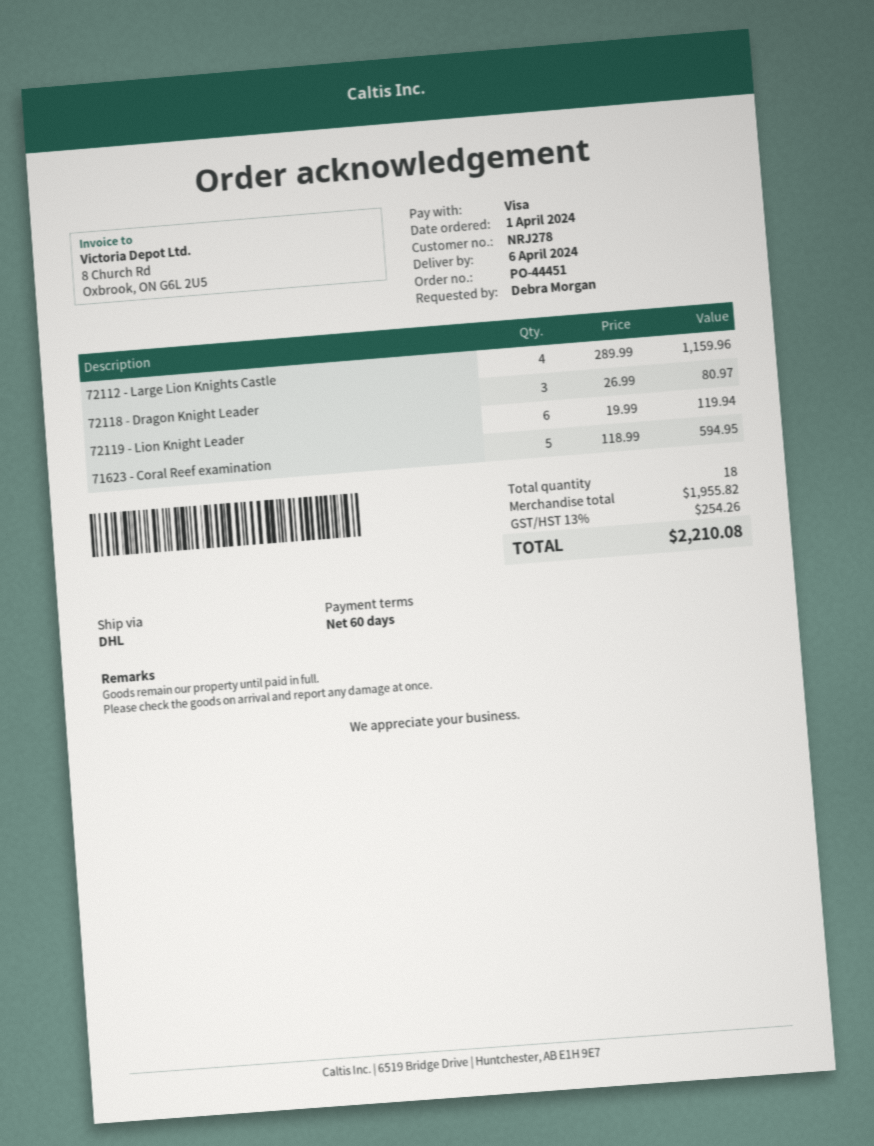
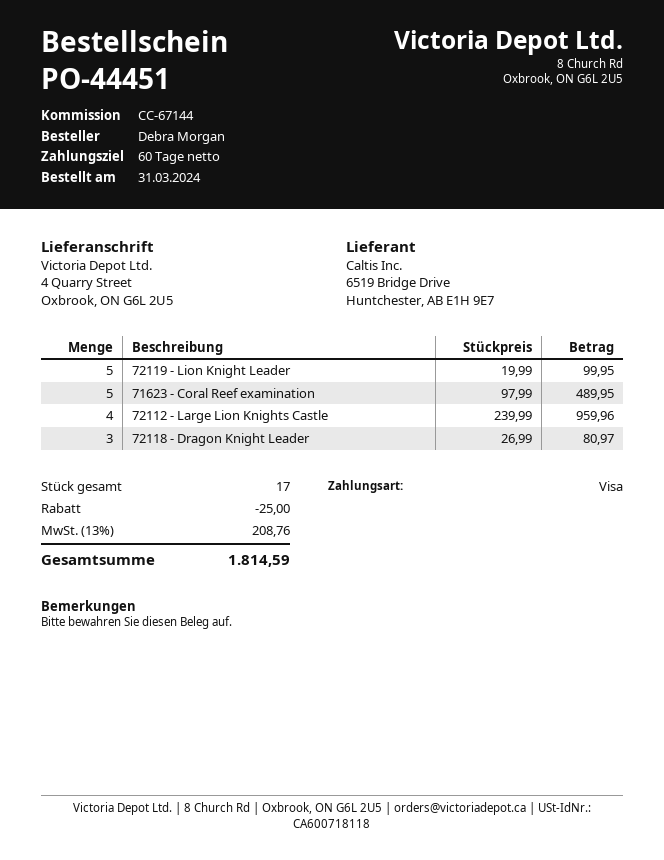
order date: 2024-04-01 -> 2024-03-31
72112 - Large Lion Knights Castle: 4 x 289.99 = 1159.96 -> 4 x 239.99 = 959.96
72119 - Lion Knight Leader: 6 x 19.99 = 119.94 -> 5 x 19.99 = 99.95
71623 - Coral Reef examination: 5 x 118.99 = 594.95 -> 5 x 97.99 = 489.95
total quantity: 18 -> 17
discount: none -> 25.00
tax: 13% = 254.26 -> 13% = 208.76
total: 2210.08 -> 1814.59

